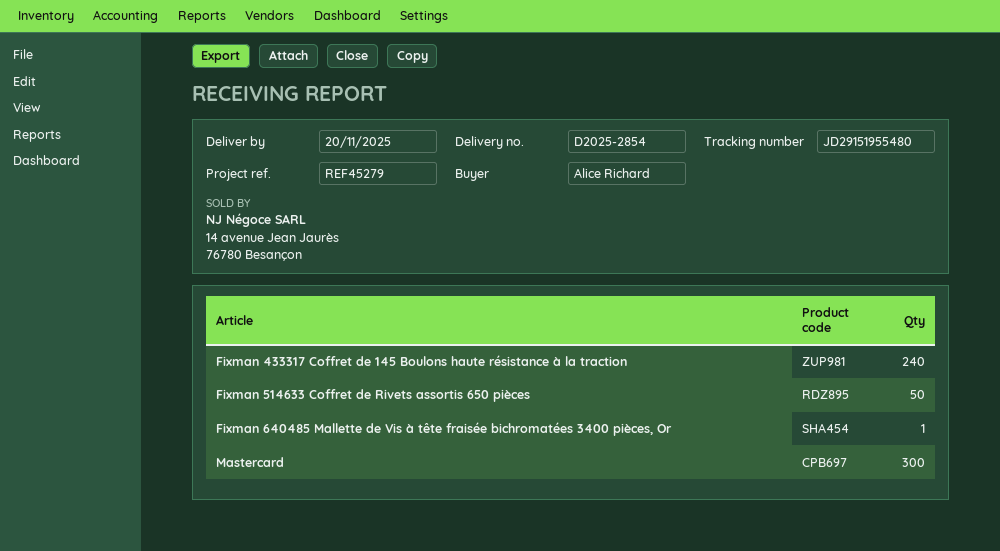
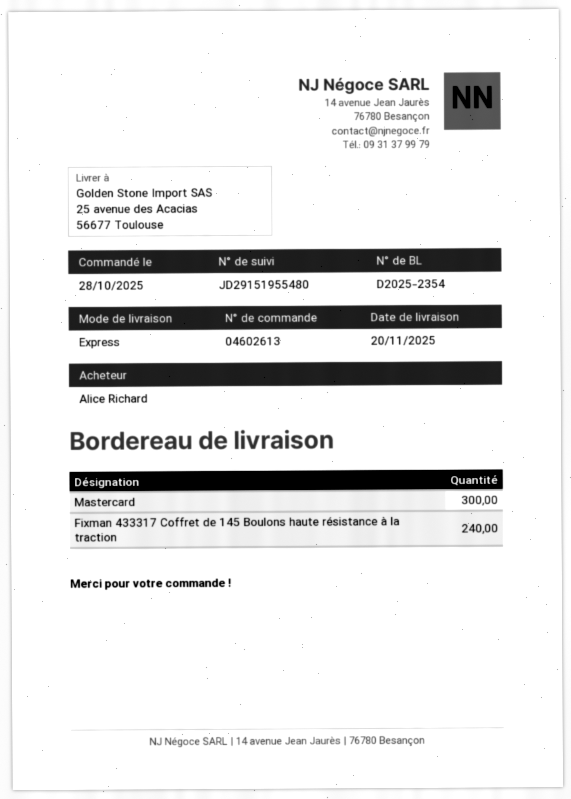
delivery note number: D2025-2854 -> D2025-2354
Fixman 514633 Coffret de Rivets assortis 650 pièces: 50 -> none
Fixman 640485 Mallette de Vis à tête fraisée bichromatées 3400 pièces, Or: 1 -> none

